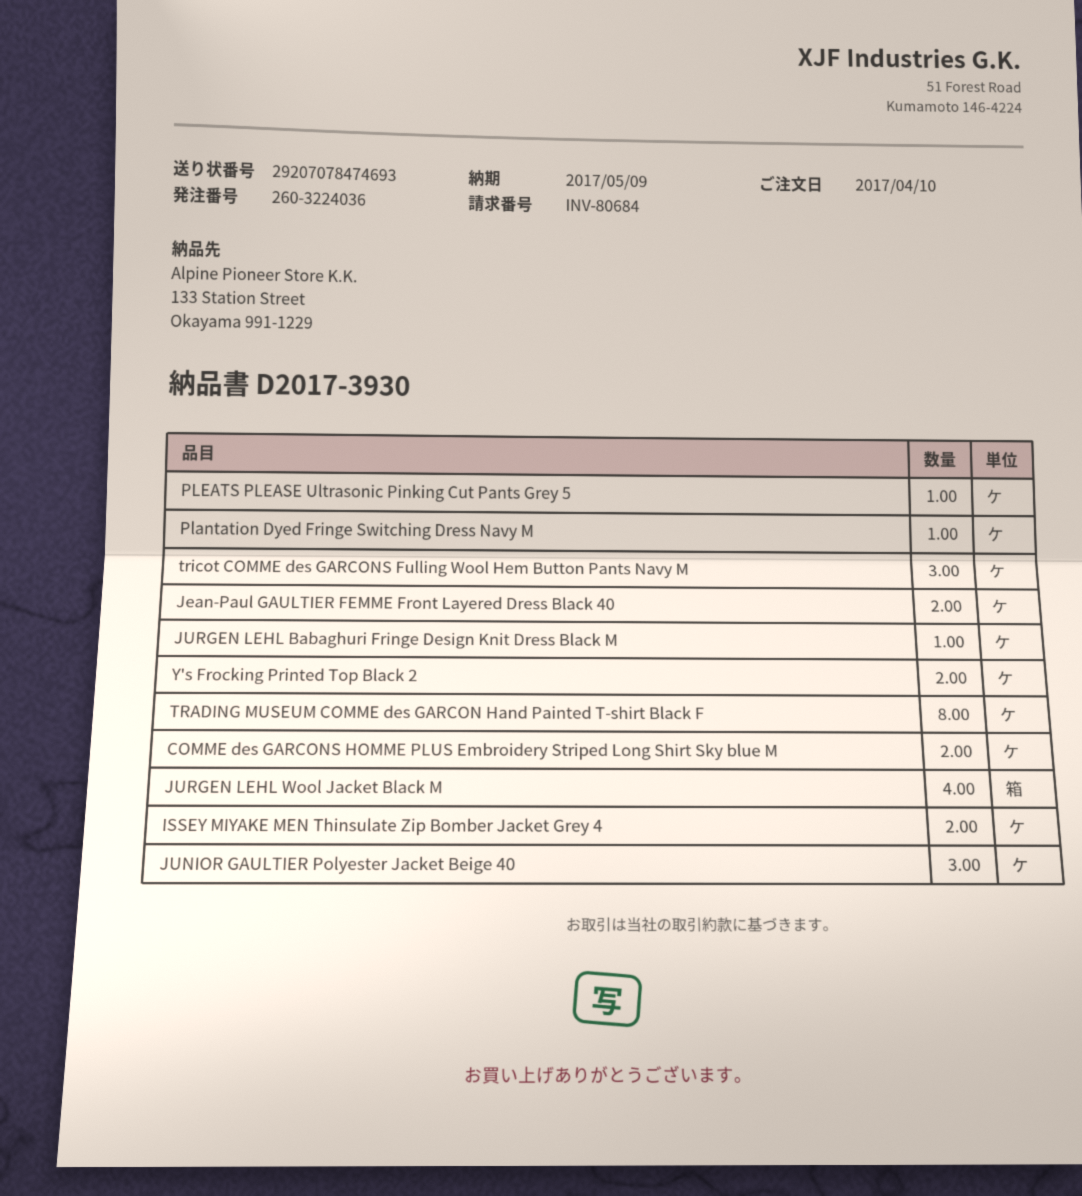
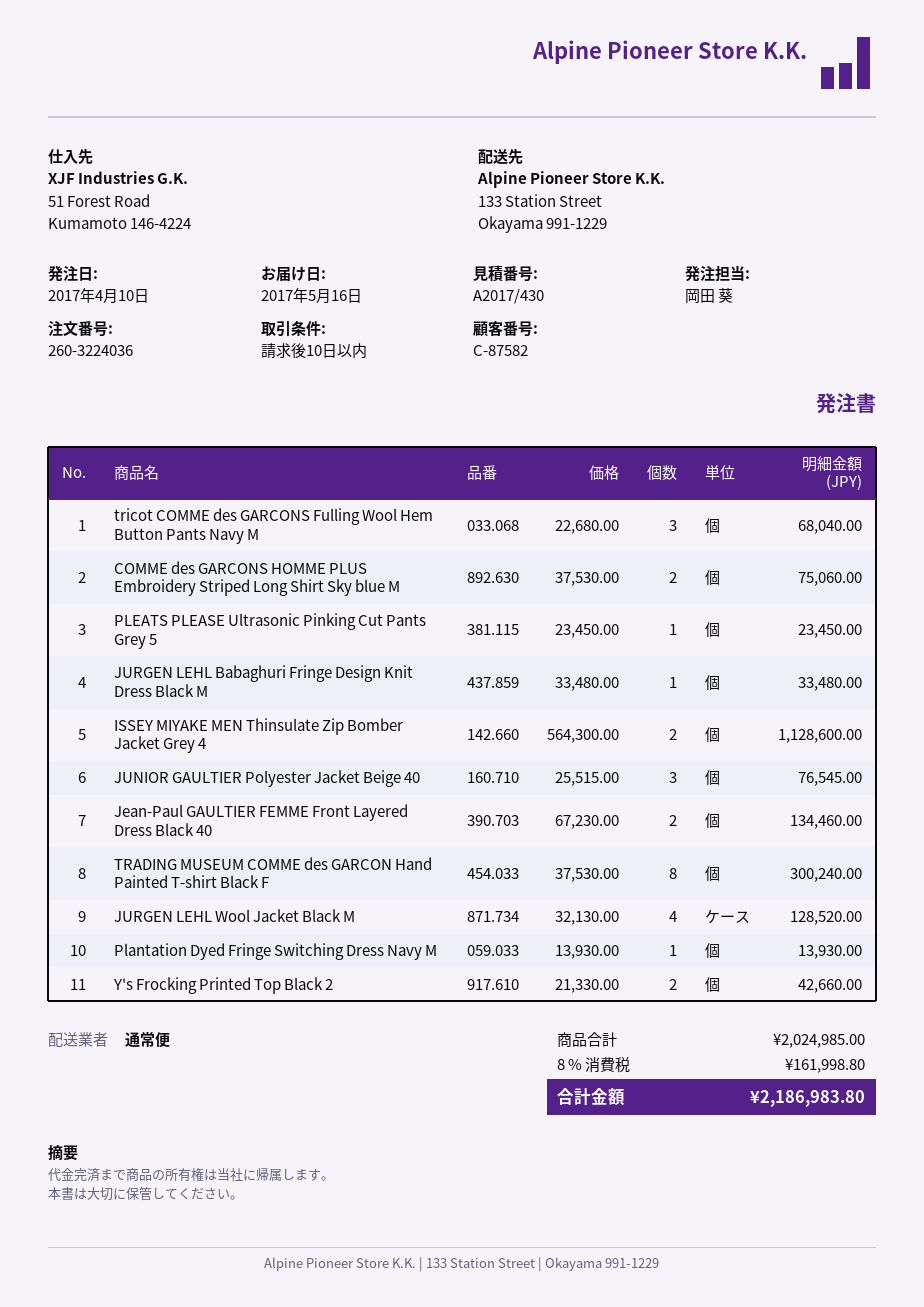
delivery date: 2017-05-09 -> 2017-05-16

